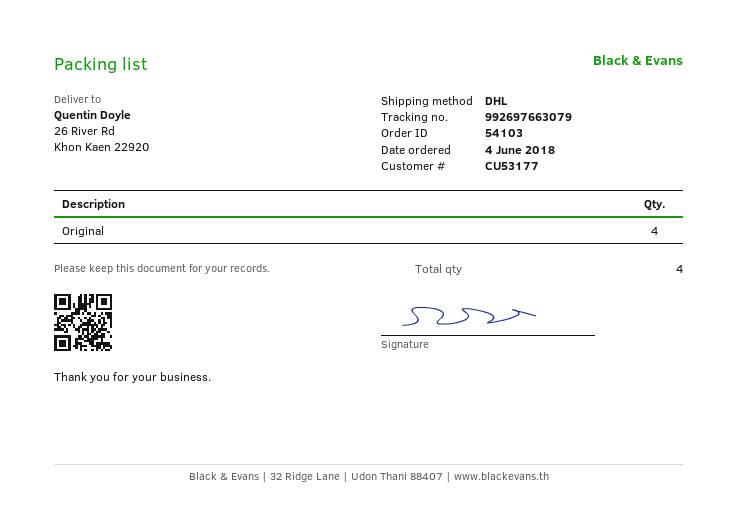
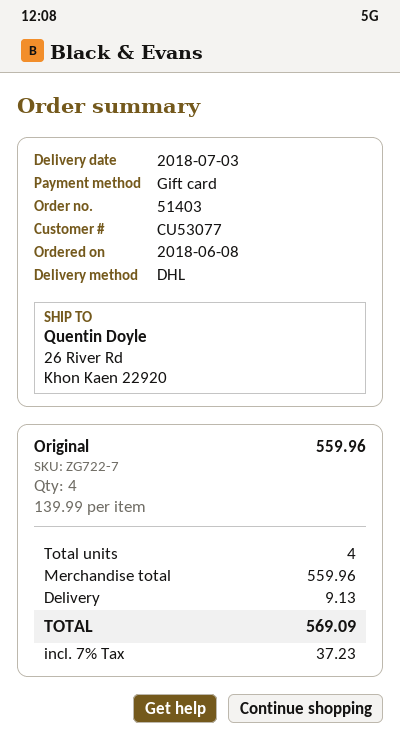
order number: 54103 -> 51403
order date: 2018-06-04 -> 2018-06-08
customer number: CU53177 -> CU53077

